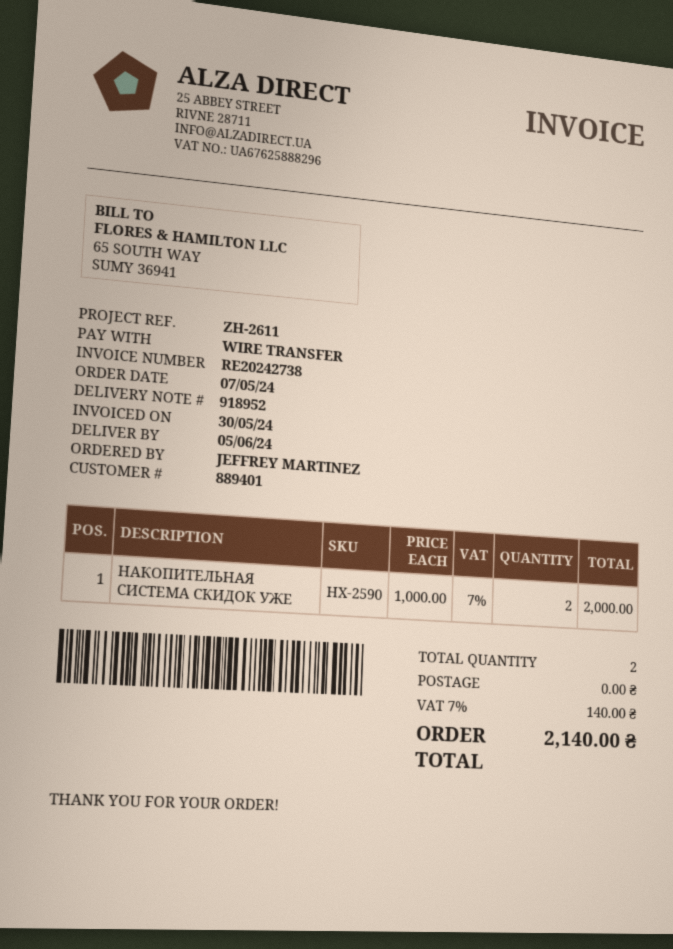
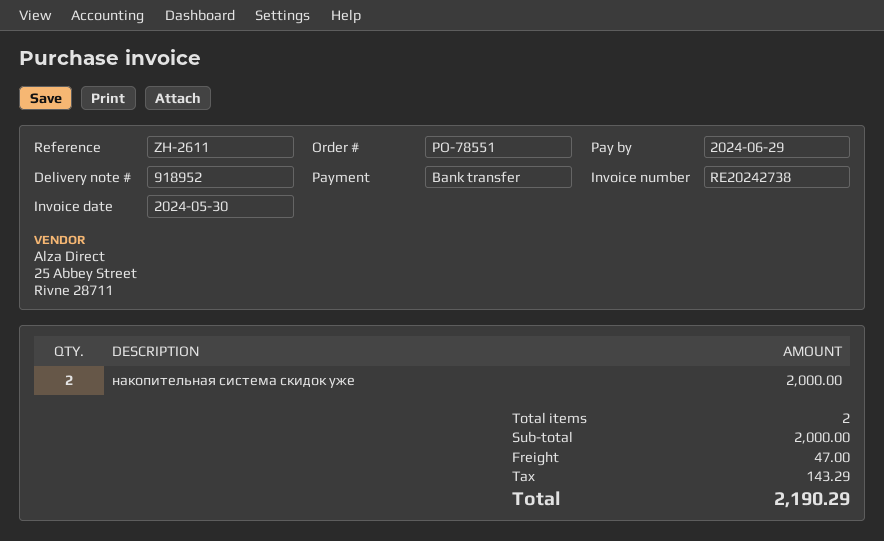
shipping: 0.00 -> 47.00
tax: 140.00 -> 143.29
total: 2140.00 -> 2190.29

